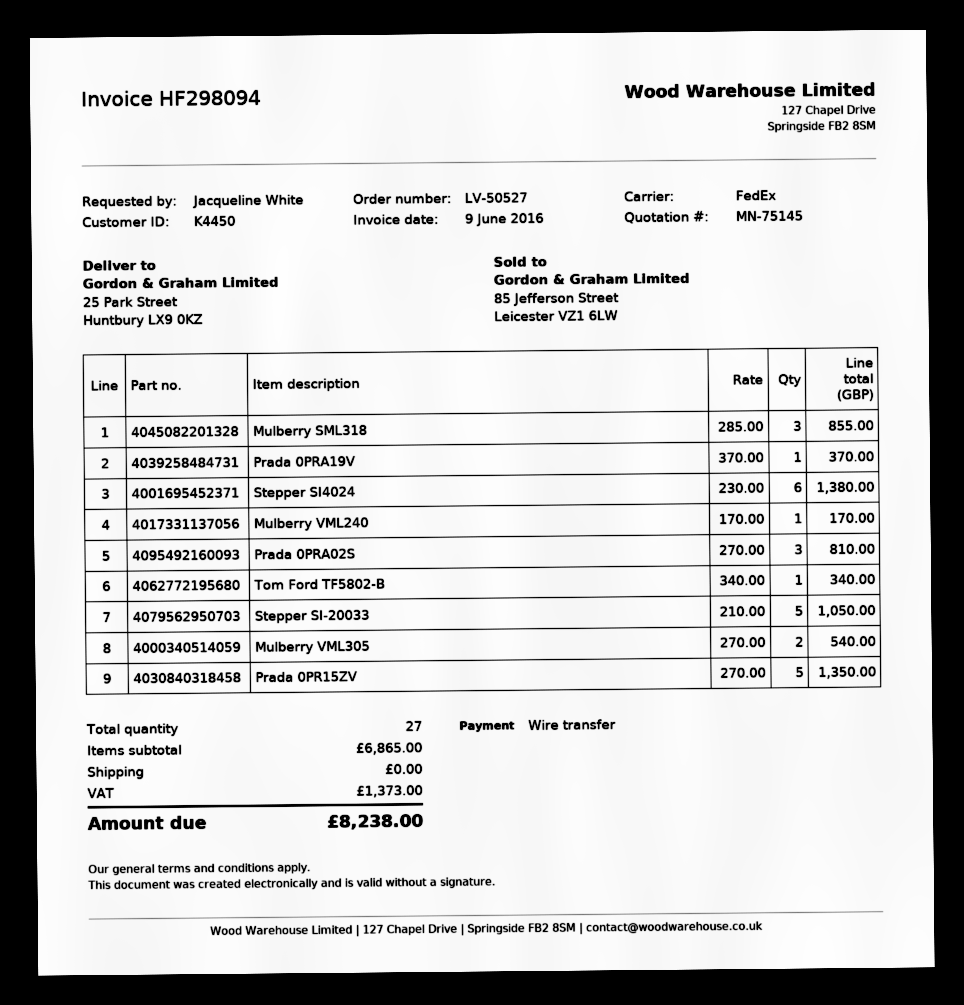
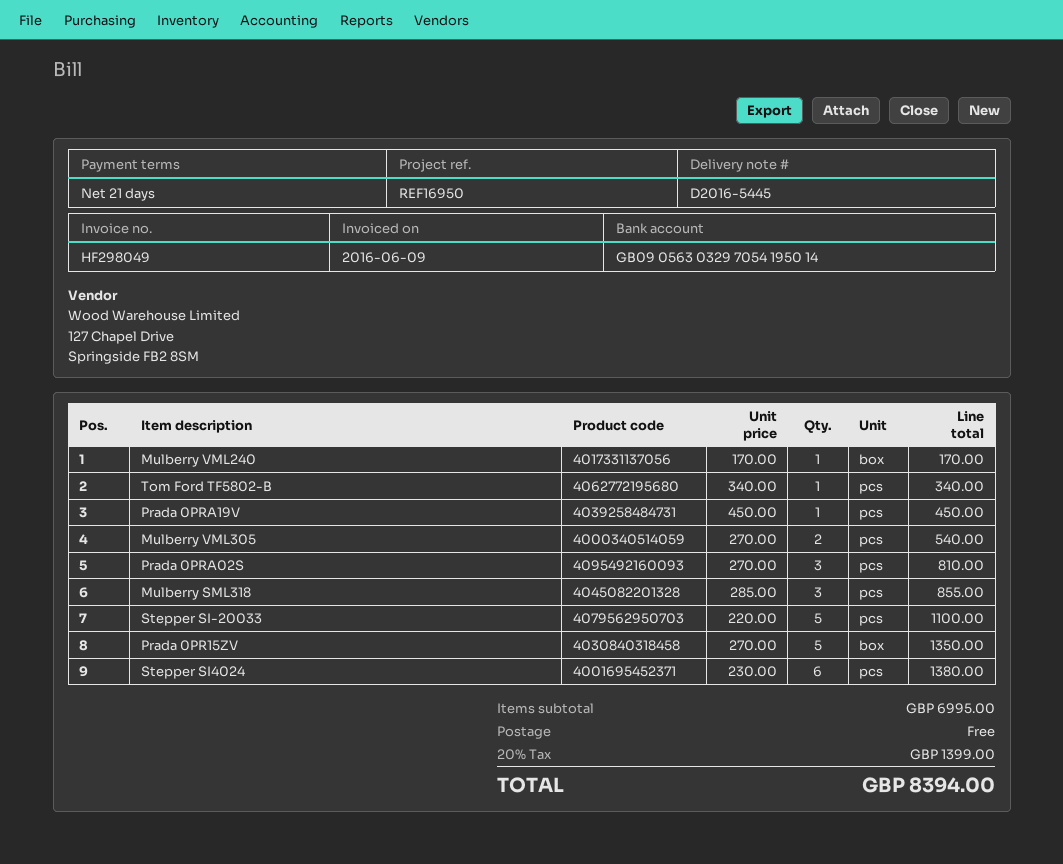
invoice number: HF298094 -> HF298049
Prada 0PRA19V: 1 x 370.00 = 370.00 -> 1 x 450.00 = 450.00
Stepper SI-20033: 5 x 210.00 = 1050.00 -> 5 x 220.00 = 1100.00
subtotal: 6865.00 -> 6995.00
tax: 1373.00 -> 1399.00
total: 8238.00 -> 8394.00

